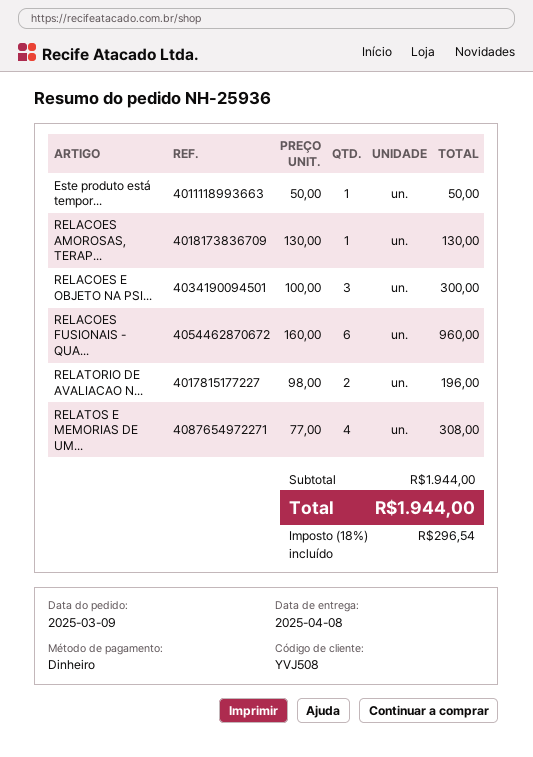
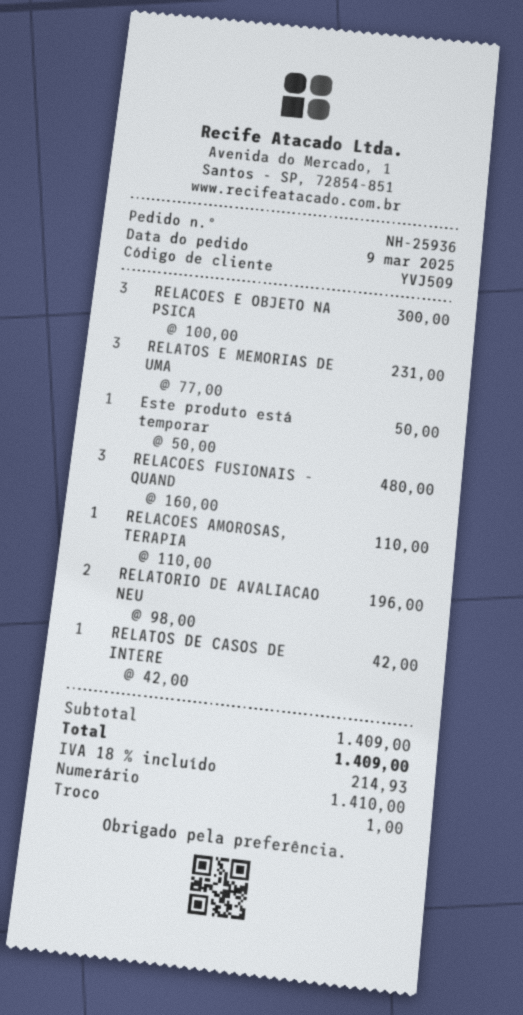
customer number: YVJ508 -> YVJ509
RELACOES AMOROSAS, TERAP...: 1 x 130.00 = 130.00 -> 1 x 110.00 = 110.00
RELACOES FUSIONAIS - QUA...: 6 x 160.00 = 960.00 -> 3 x 160.00 = 480.00
RELATOS E MEMORIAS DE UM...: 4 x 77.00 = 308.00 -> 3 x 77.00 = 231.00
RELATOS DE CASOS DE INTERE: none -> 1 x 42.00 = 42.00
subtotal: 1944.00 -> 1409.00
tax: 18% = 296.54 -> 18% = 214.93
total: 1944.00 -> 1409.00

